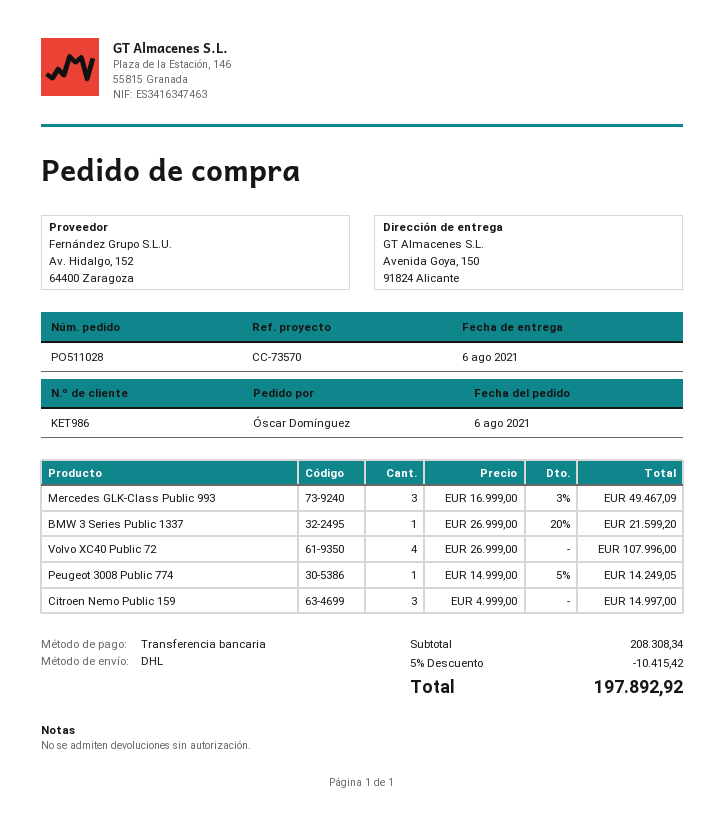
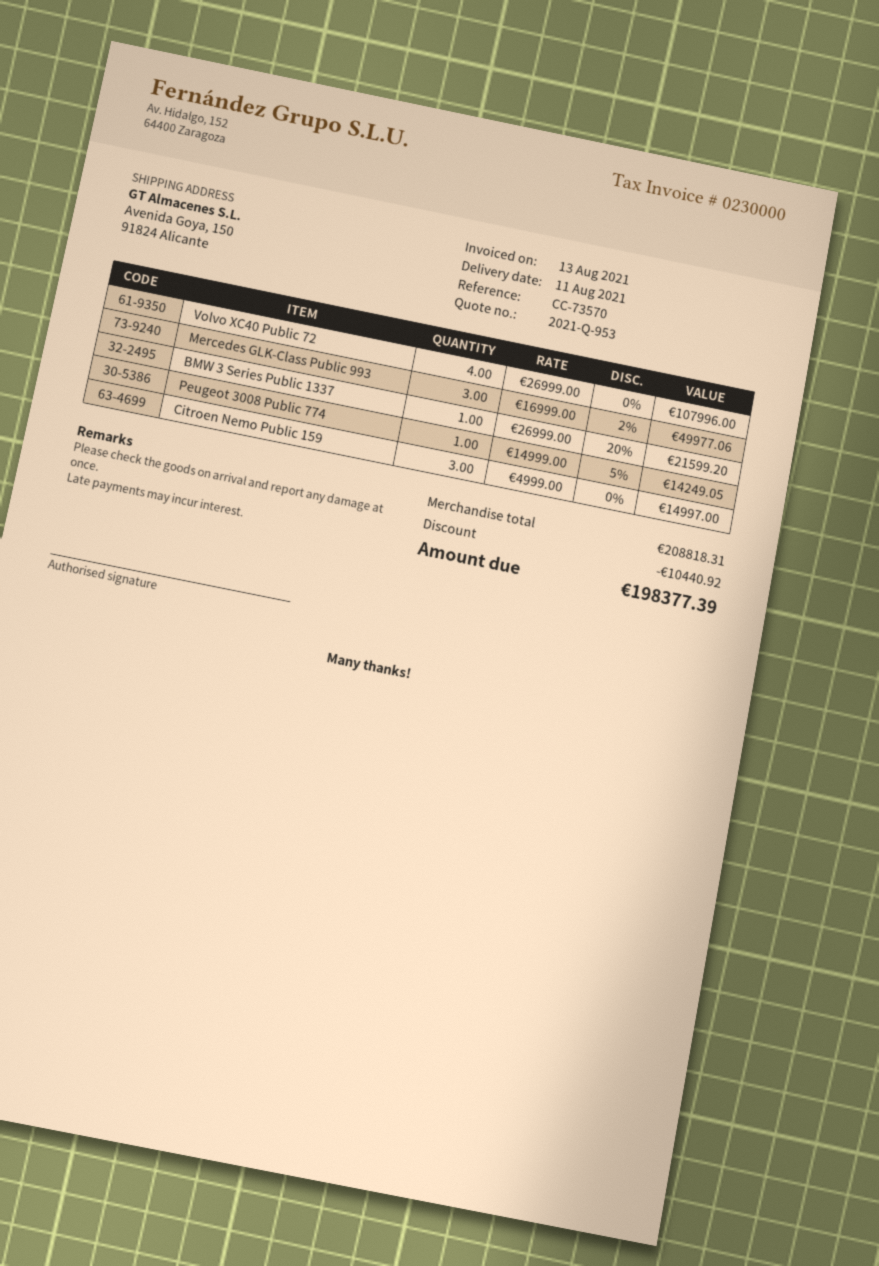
delivery date: 2021-08-06 -> 2021-08-11
Mercedes GLK-Class Public 993: 3 x 16999.00 - 3% = 49467.09 -> 3 x 16999.00 - 2% = 49977.06
subtotal: 208308.34 -> 208818.31
discount: 10415.42 -> 10440.92
total: 197892.92 -> 198377.39

